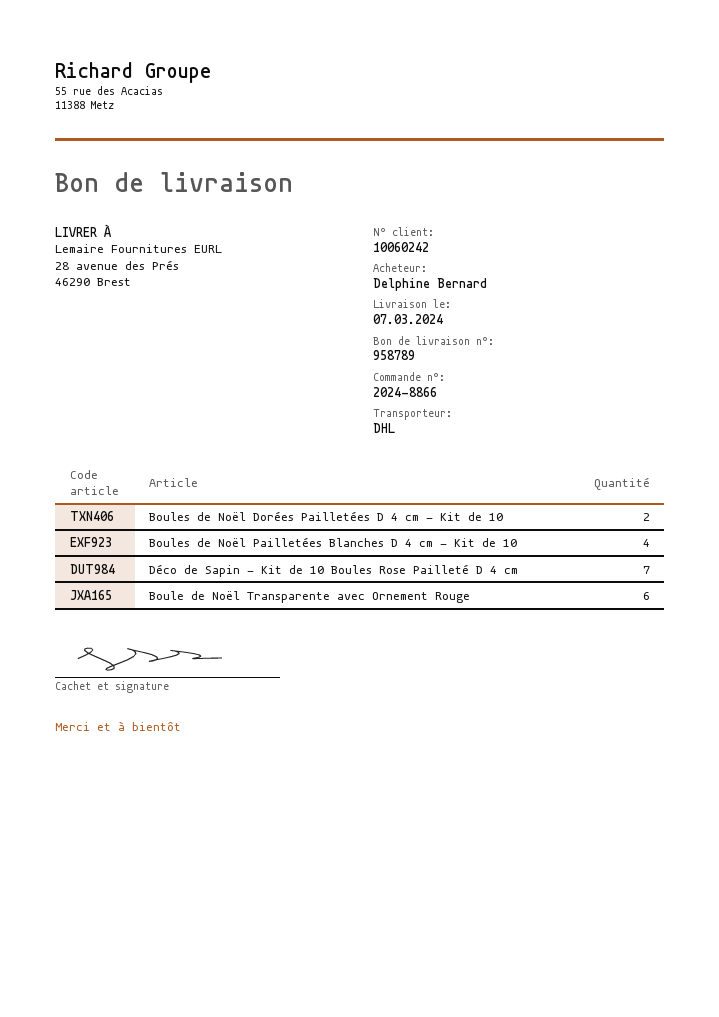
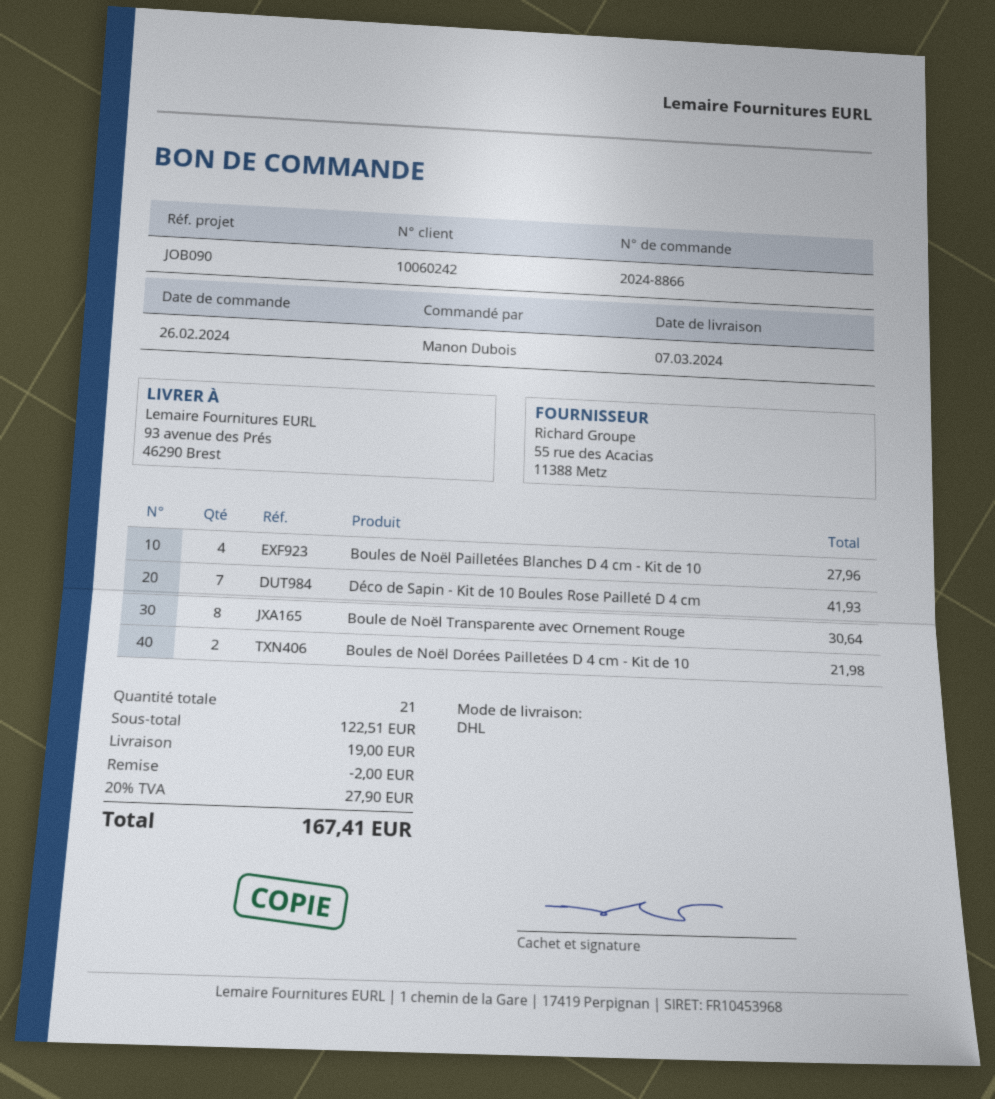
ordered by: Delphine Bernard -> Manon Dubois
ship to: 28 avenue des Prés, 46290 Brest -> 93 avenue des Prés, 46290 Brest
Boule de Noël Transparente avec Ornement Rouge: 6 -> 8

